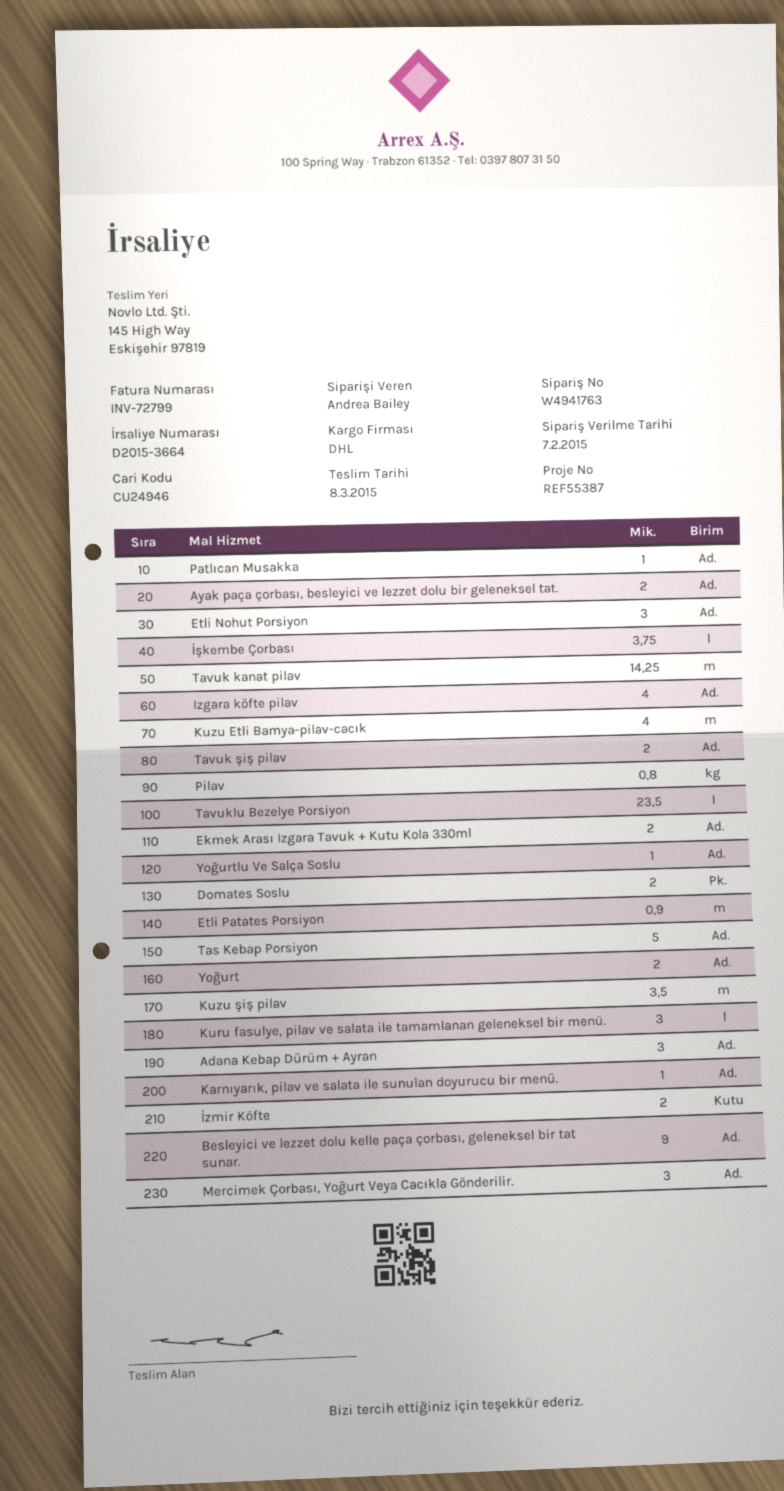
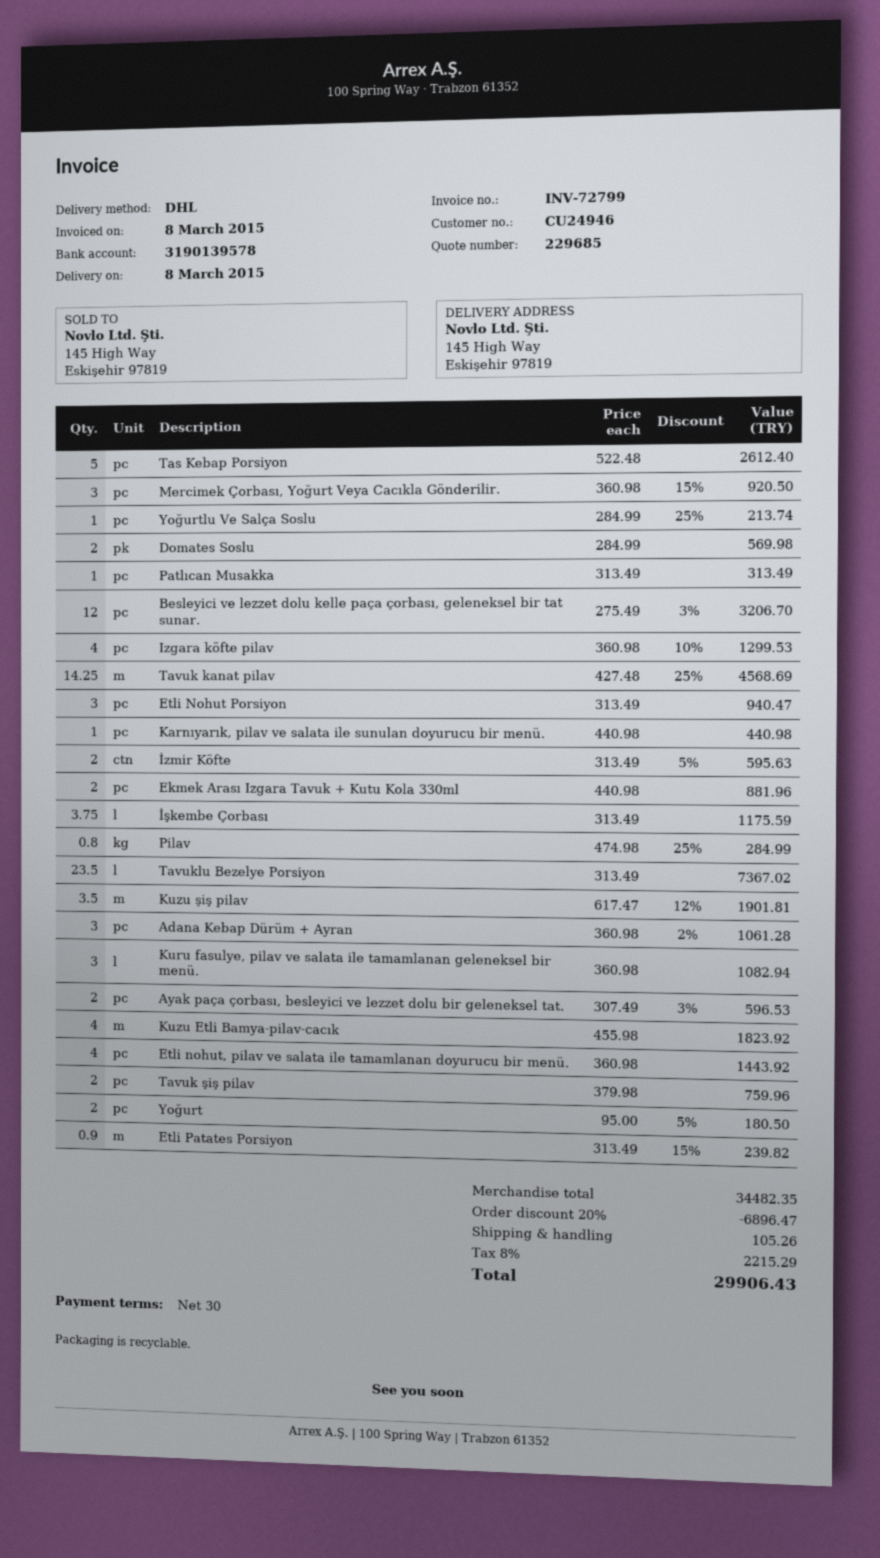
Besleyici ve lezzet dolu kelle paça çorbası, geleneksel bir tat sunar.: 9 -> 12
Etli nohut, pilav ve salata ile tamamlanan doyurucu bir menü.: none -> 4

